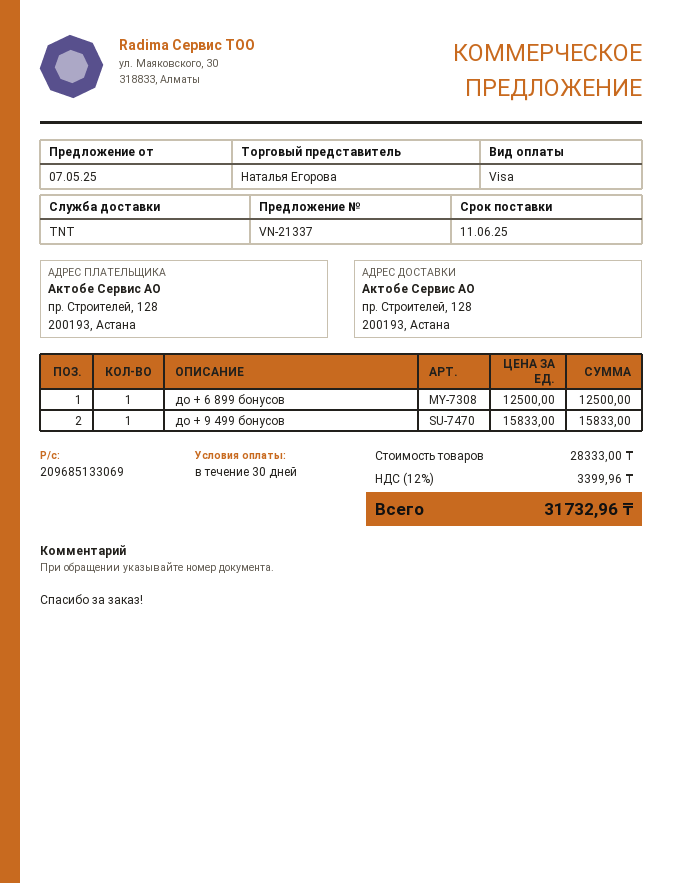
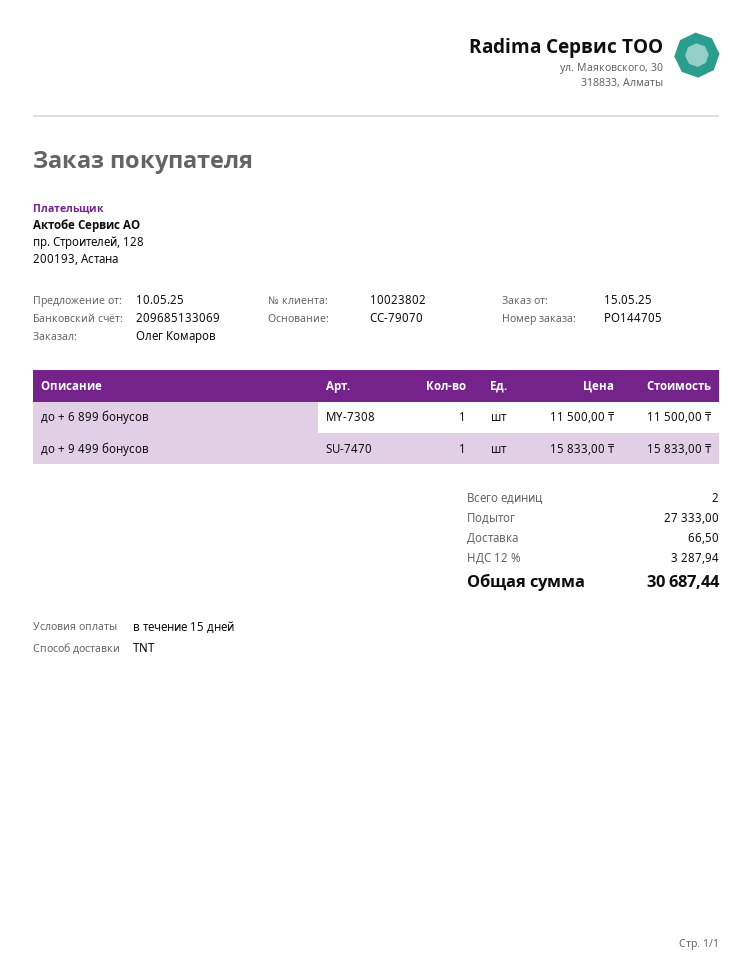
quote date: 2025-05-07 -> 2025-05-10
payment terms: 30 days -> 15 days
до + 6 899 бонусов: 1 x 12500.00 = 12500.00 -> 1 x 11500.00 = 11500.00
subtotal: 28333.00 -> 27333.00
shipping: none -> 66.50
tax: 12% = 3399.96 -> 12% = 3287.94
total: 31732.96 -> 30687.44

